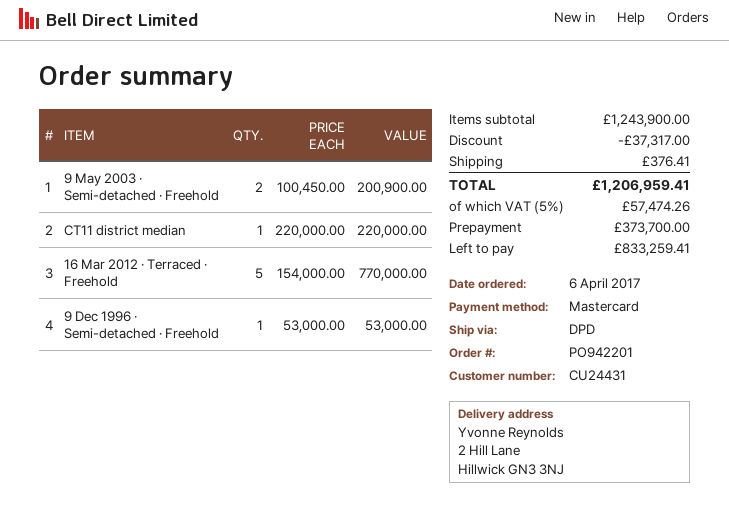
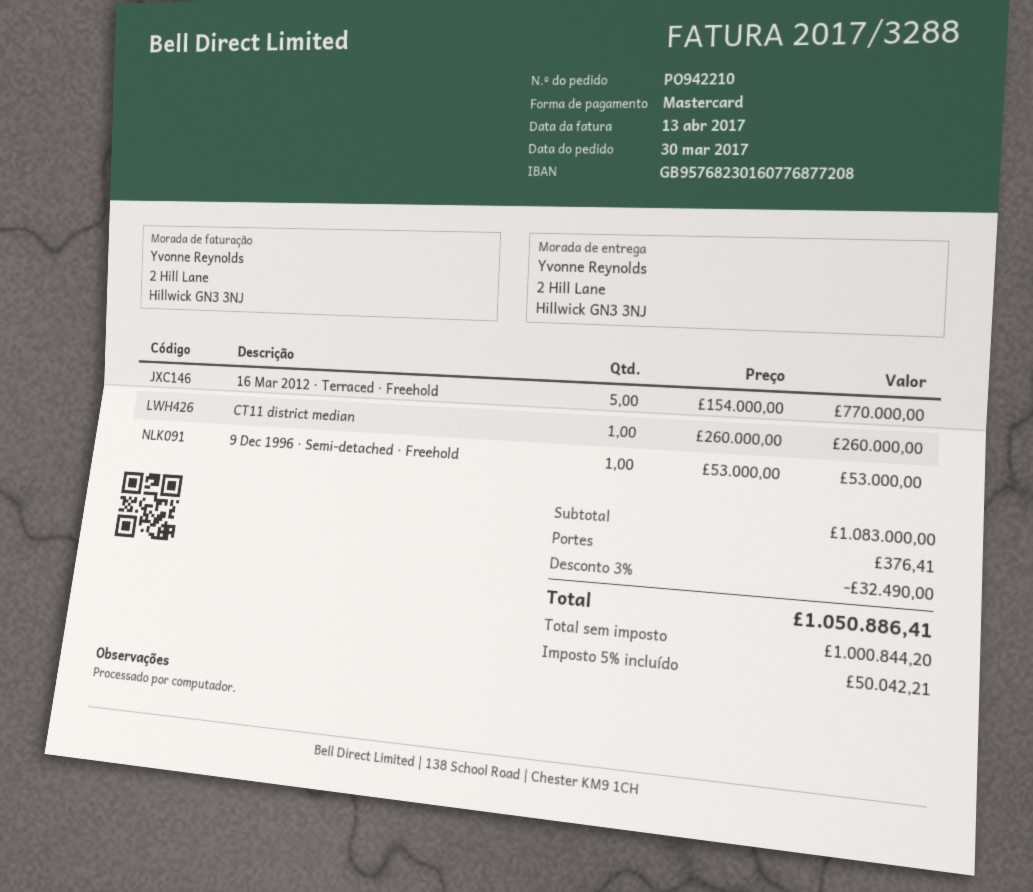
order number: PO942201 -> PO942210
order date: 2017-04-06 -> 2017-03-30
9 May 2003 · Semi-detached · Freehold: 2 x 100450.00 = 200900.00 -> none
CT11 district median: 1 x 220000.00 = 220000.00 -> 1 x 260000.00 = 260000.00
subtotal: 1243900.00 -> 1083000.00
discount: 37317.00 -> 32490.00
tax: 5% = 57474.26 -> 5% = 50042.21
total: 1206959.41 -> 1050886.41

